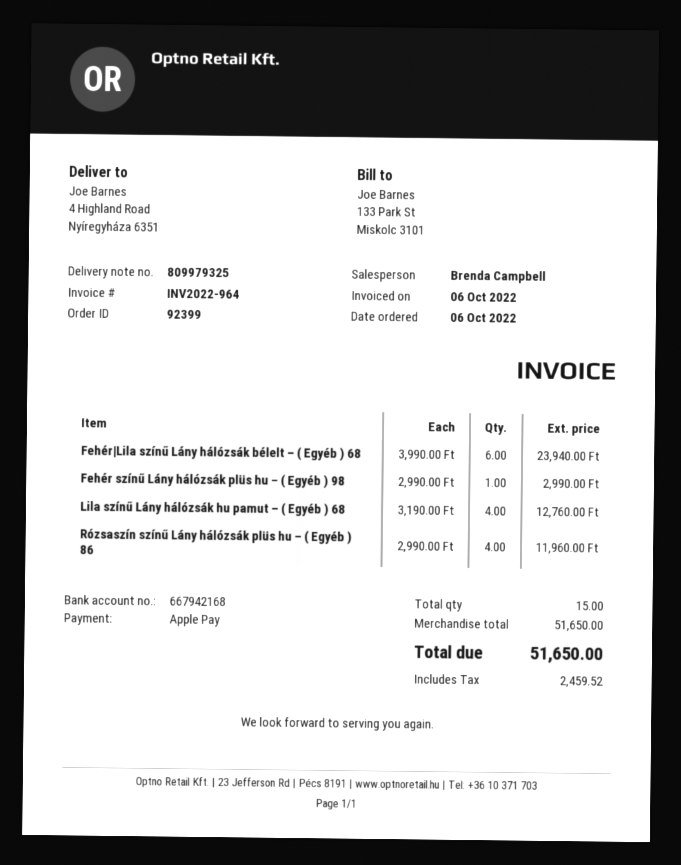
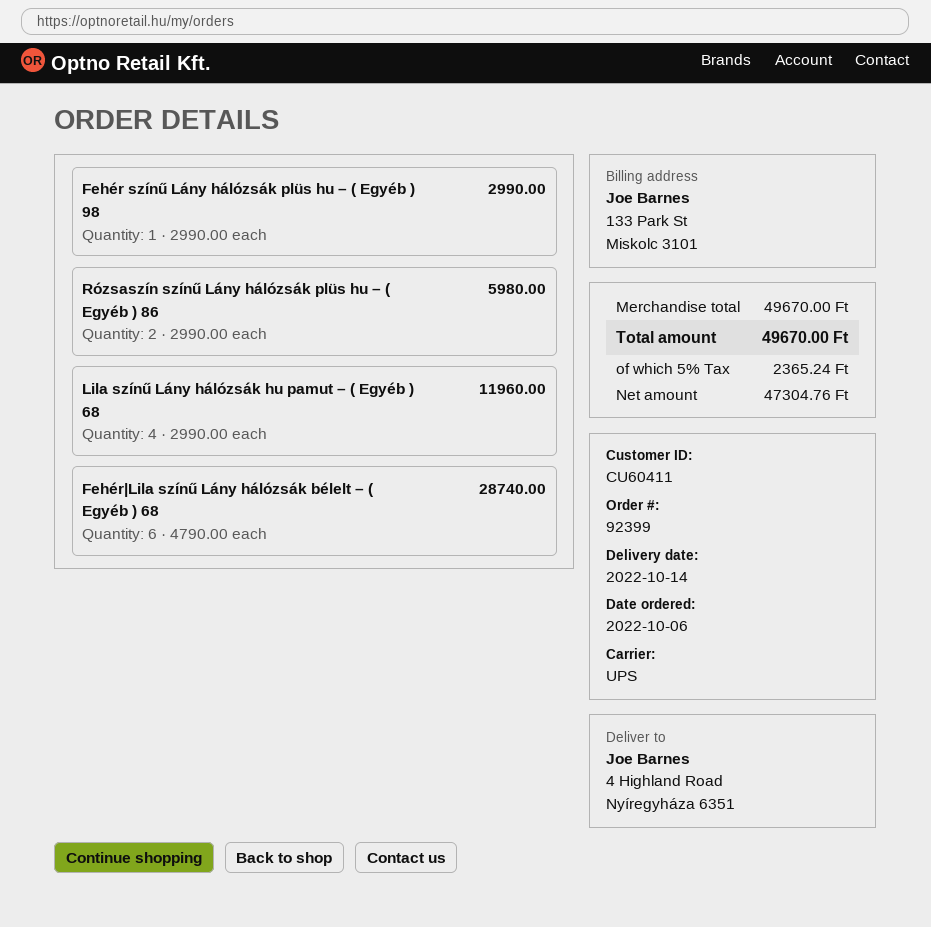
Fehér|Lila színű Lány hálózsák bélelt – ( Egyéb ) 68: 6 x 3990.00 = 23940.00 -> 6 x 4790.00 = 28740.00
Lila színű Lány hálózsák hu pamut – ( Egyéb ) 68: 4 x 3190.00 = 12760.00 -> 4 x 2990.00 = 11960.00
Rózsaszín színű Lány hálózsák plüs hu – ( Egyéb ) 86: 4 x 2990.00 = 11960.00 -> 2 x 2990.00 = 5980.00
subtotal: 51650.00 -> 49670.00
tax: 2459.52 -> 2365.24
total: 51650.00 -> 49670.00

